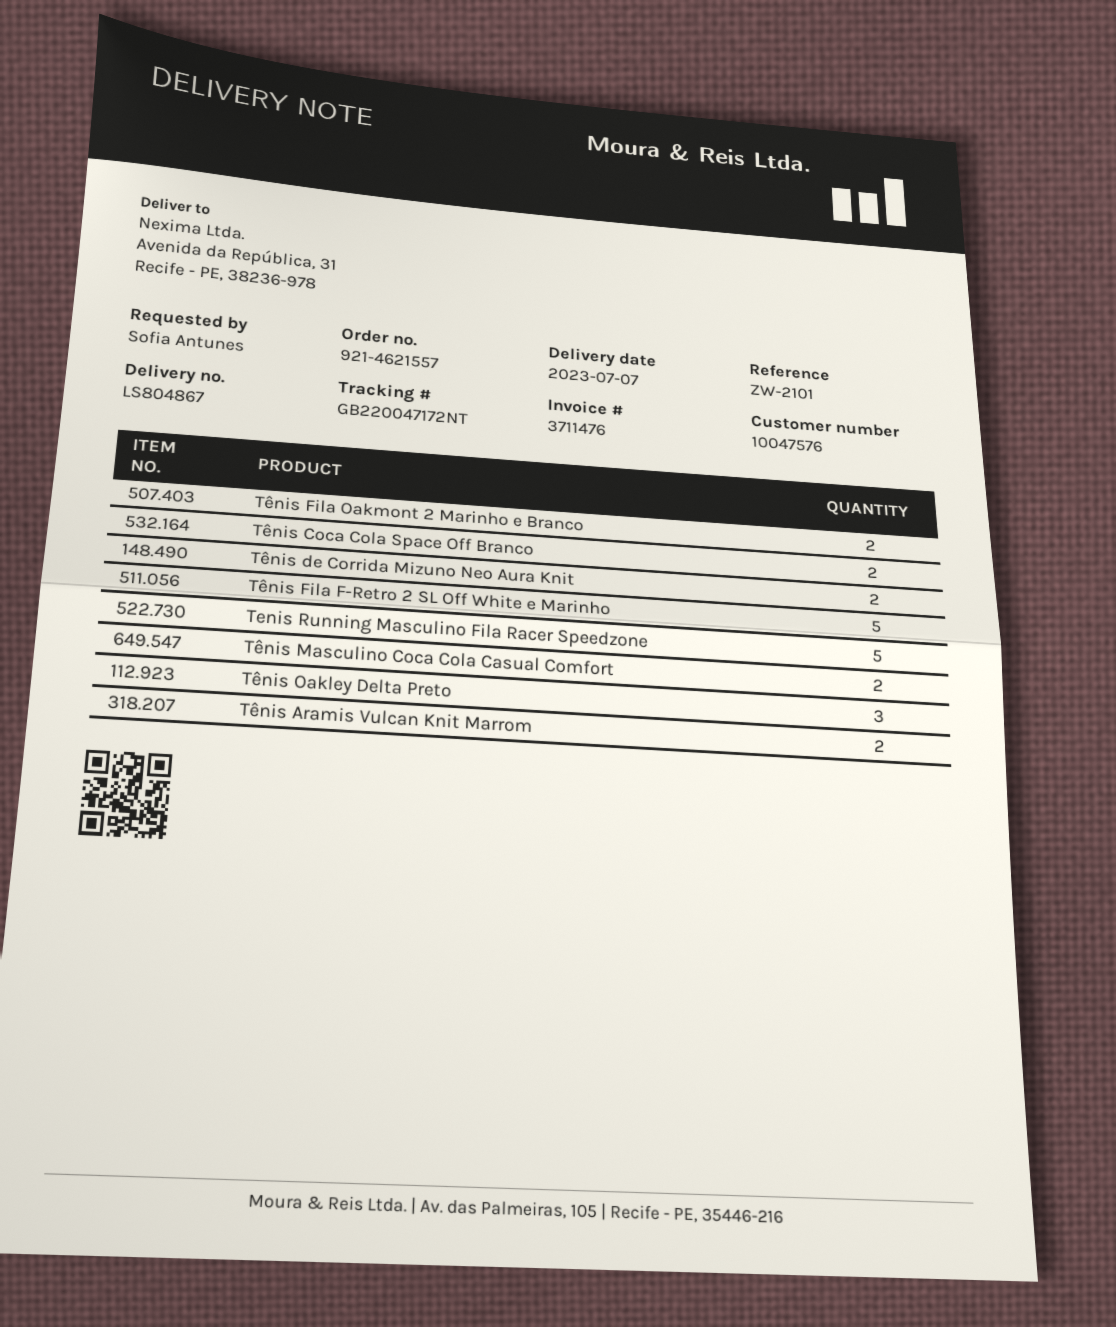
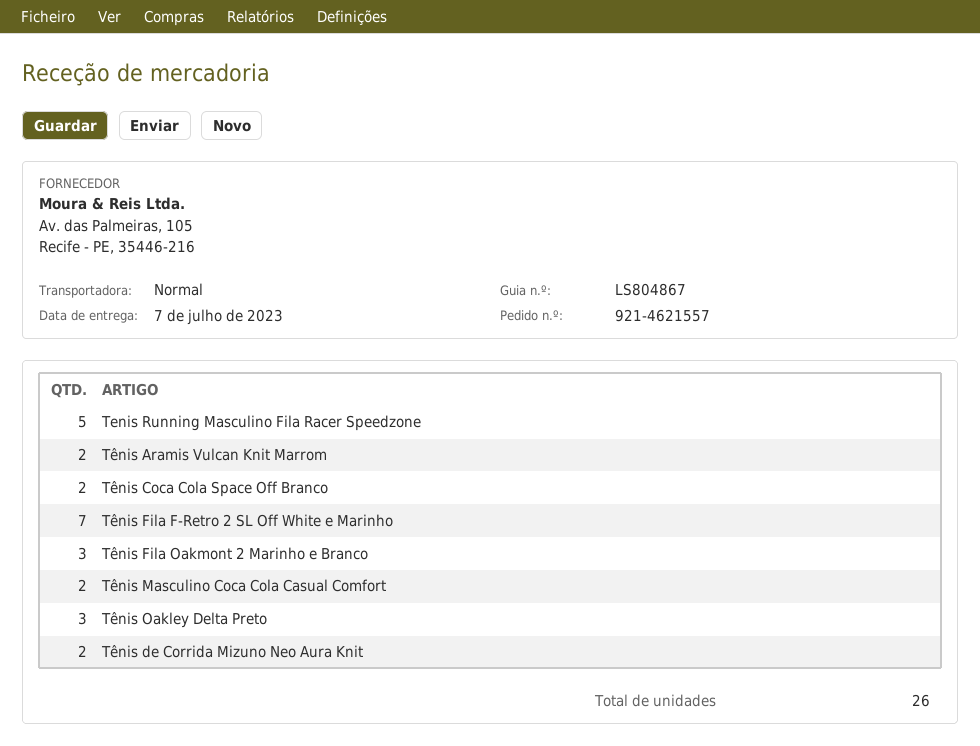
Tênis Fila Oakmont 2 Marinho e Branco: 2 -> 3
Tênis Fila F-Retro 2 SL Off White e Marinho: 5 -> 7

